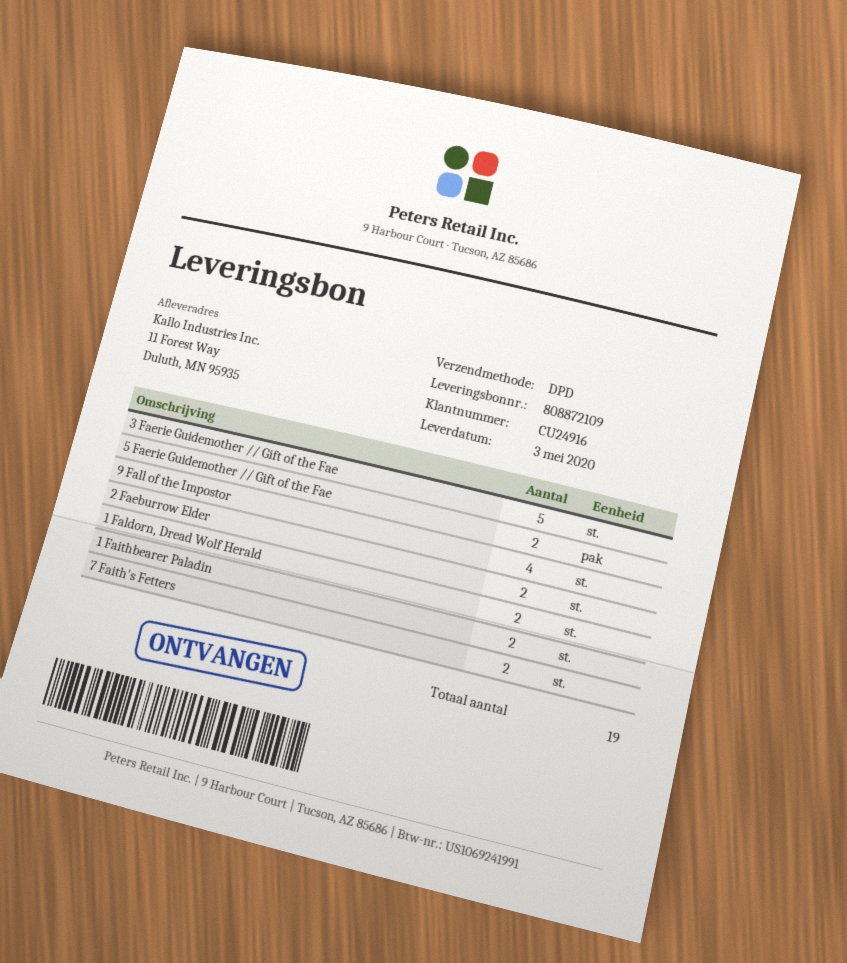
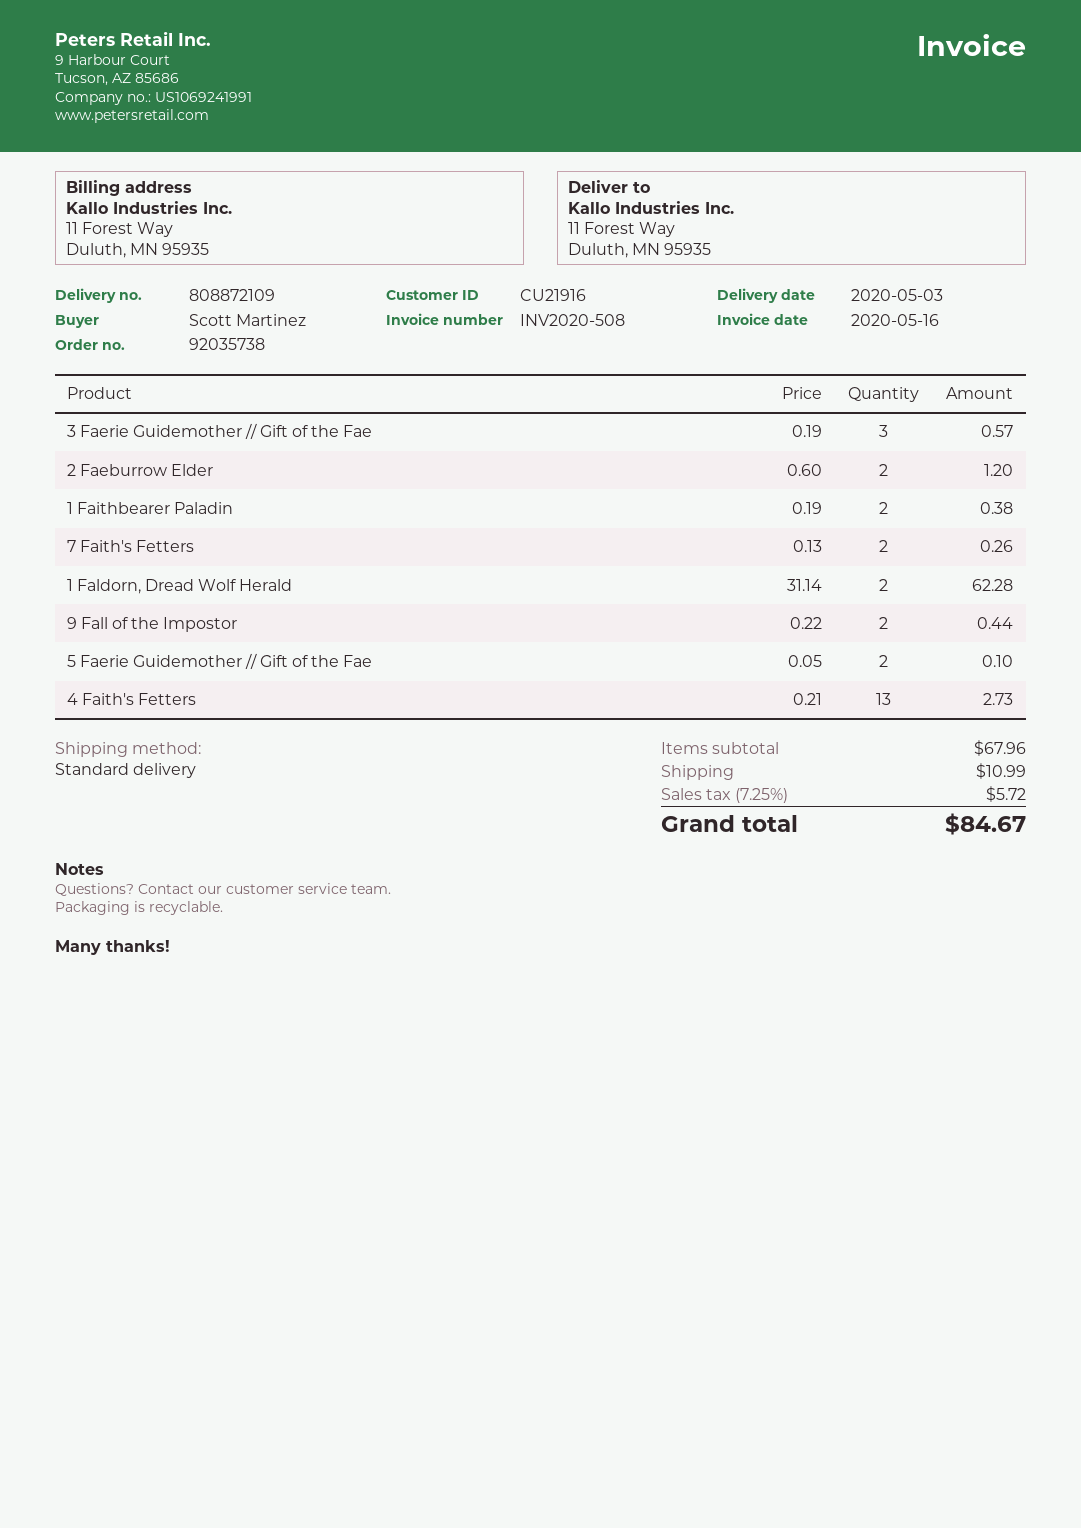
customer number: CU24916 -> CU21916
shipping method: DPD -> standard
3 Faerie Guidemother // Gift of the Fae: 5 -> 3
9 Fall of the Impostor: 4 -> 2
4 Faith's Fetters: none -> 13

